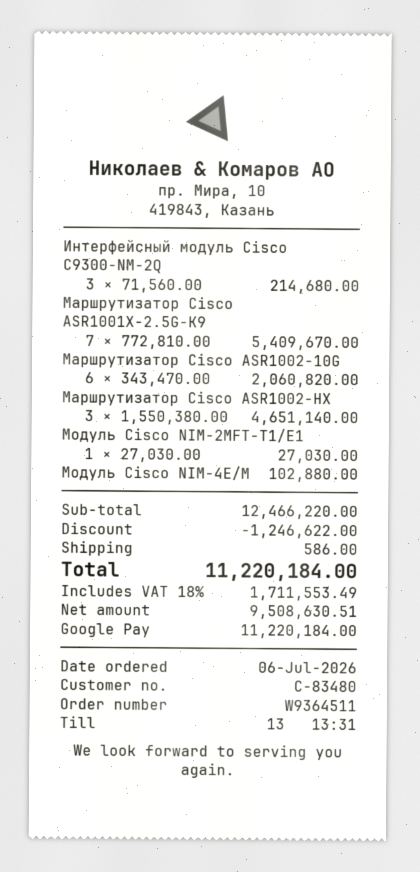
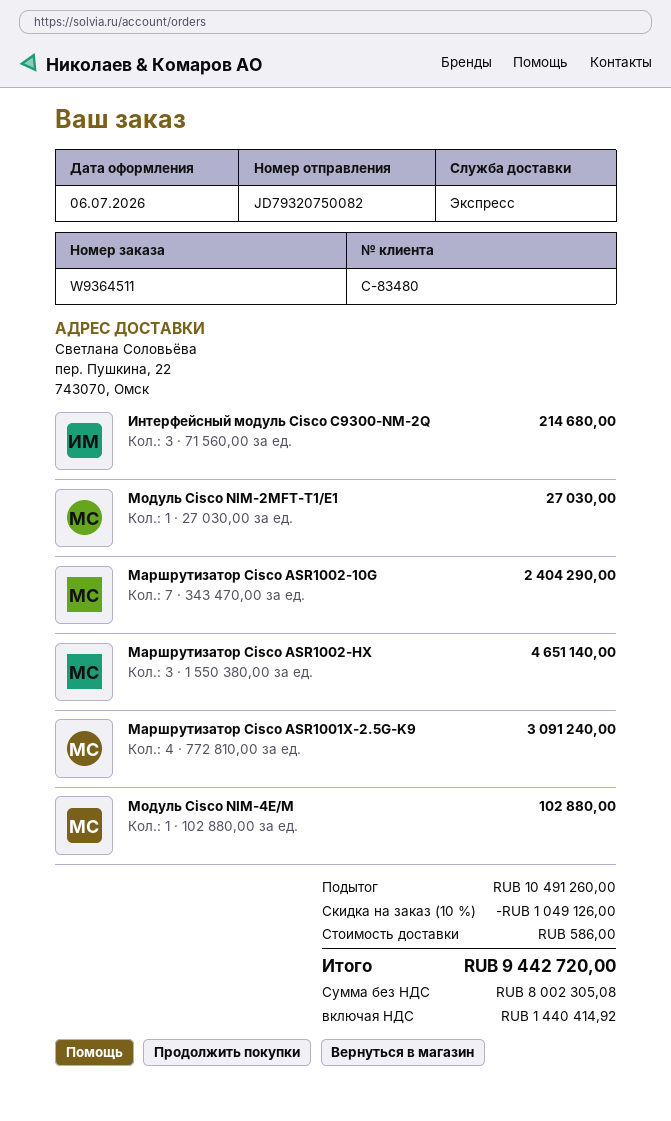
Маршрутизатор Cisco ASR1001X-2.5G-K9: 7 x 772810.00 = 5409670.00 -> 4 x 772810.00 = 3091240.00
Маршрутизатор Cisco ASR1002-10G: 6 x 343470.00 = 2060820.00 -> 7 x 343470.00 = 2404290.00
subtotal: 12466220.00 -> 10491260.00
discount: 1246622.00 -> 1049126.00
net: 9508630.51 -> 8002305.08
tax: 1711553.49 -> 1440414.92
total: 11220184.00 -> 9442720.00

